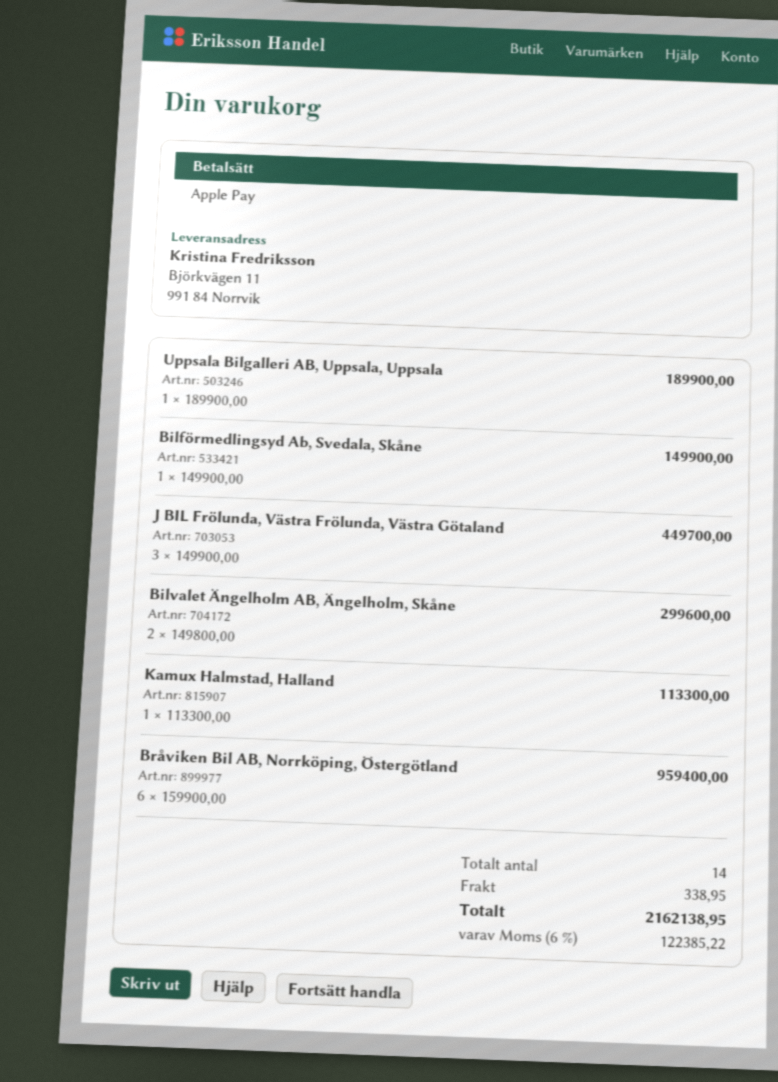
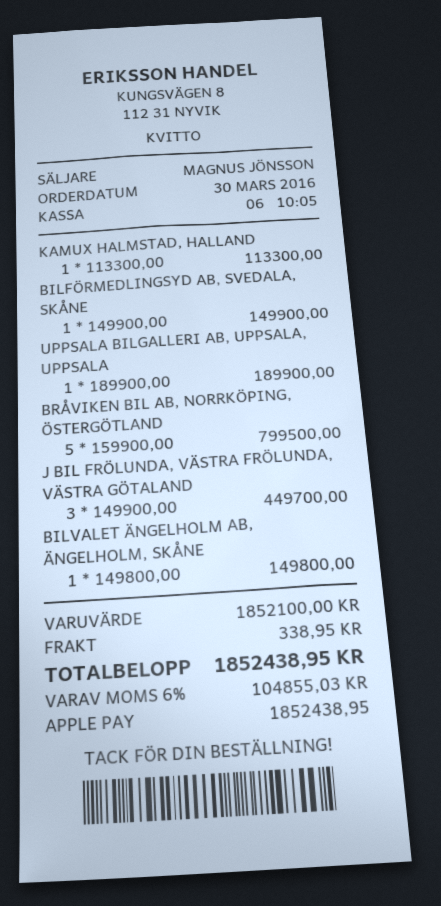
Bilvalet Ängelholm AB, Ängelholm, Skåne: 2 x 149800.00 = 299600.00 -> 1 x 149800.00 = 149800.00
Bråviken Bil AB, Norrköping, Östergötland: 6 x 159900.00 = 959400.00 -> 5 x 159900.00 = 799500.00
tax: 6% = 122385.22 -> 6% = 104855.03
total: 2162138.95 -> 1852438.95

